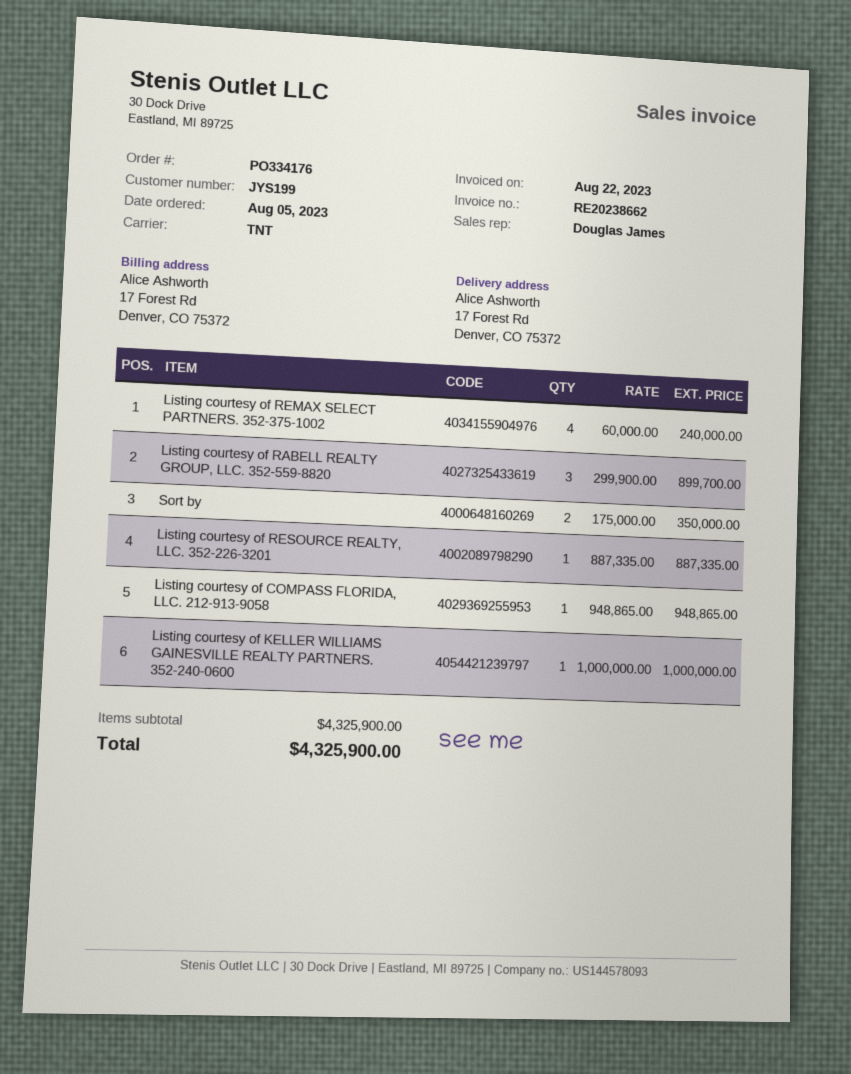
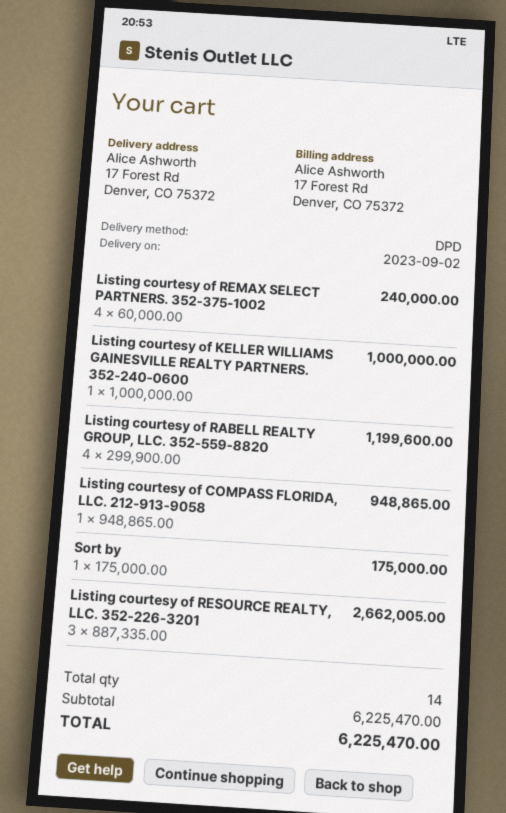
shipping method: TNT -> DPD
Listing courtesy of RABELL REALTY GROUP, LLC. 352-559-8820: 3 x 299900.00 = 899700.00 -> 4 x 299900.00 = 1199600.00
Sort by: 2 x 175000.00 = 350000.00 -> 1 x 175000.00 = 175000.00
Listing courtesy of RESOURCE REALTY, LLC. 352-226-3201: 1 x 887335.00 = 887335.00 -> 3 x 887335.00 = 2662005.00
subtotal: 4325900.00 -> 6225470.00
total: 4325900.00 -> 6225470.00

